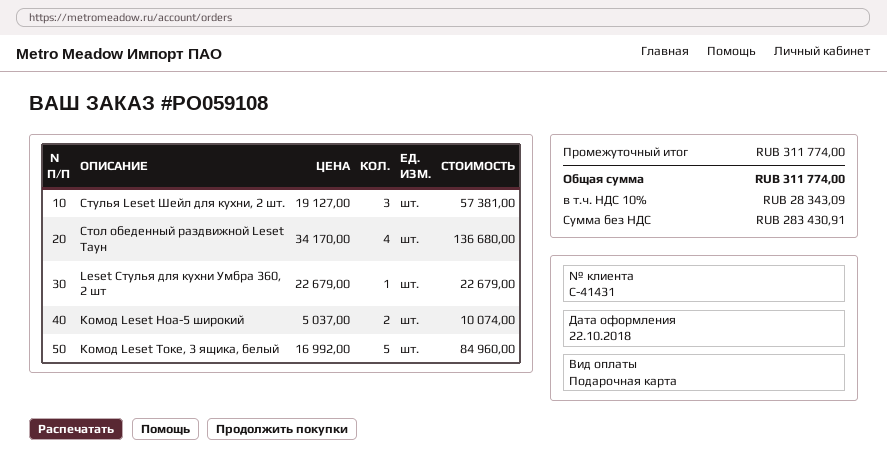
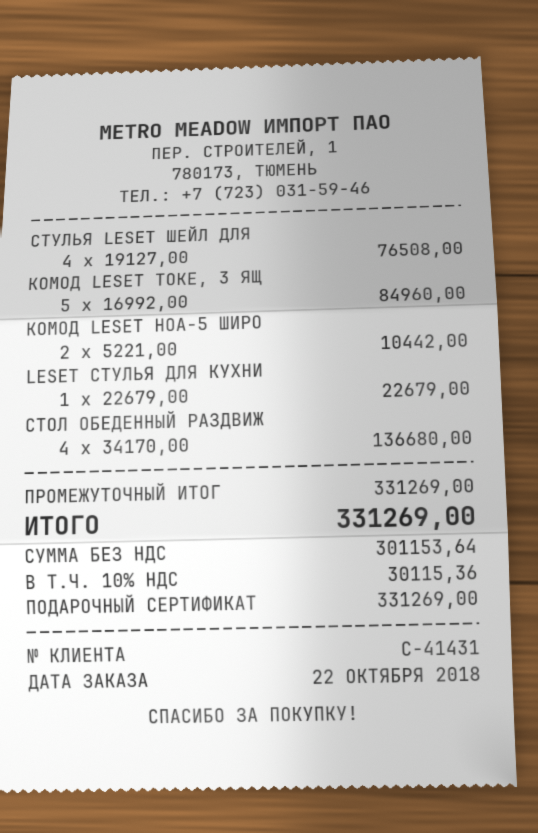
Стулья Leset Шейл для кухни, 2 шт.: 3 x 19127.00 = 57381.00 -> 4 x 19127.00 = 76508.00
Комод Leset Ноа-5 широкий: 2 x 5037.00 = 10074.00 -> 2 x 5221.00 = 10442.00
subtotal: 311774.00 -> 331269.00
net: 283430.91 -> 301153.64
tax: 10% = 28343.09 -> 10% = 30115.36
total: 311774.00 -> 331269.00

